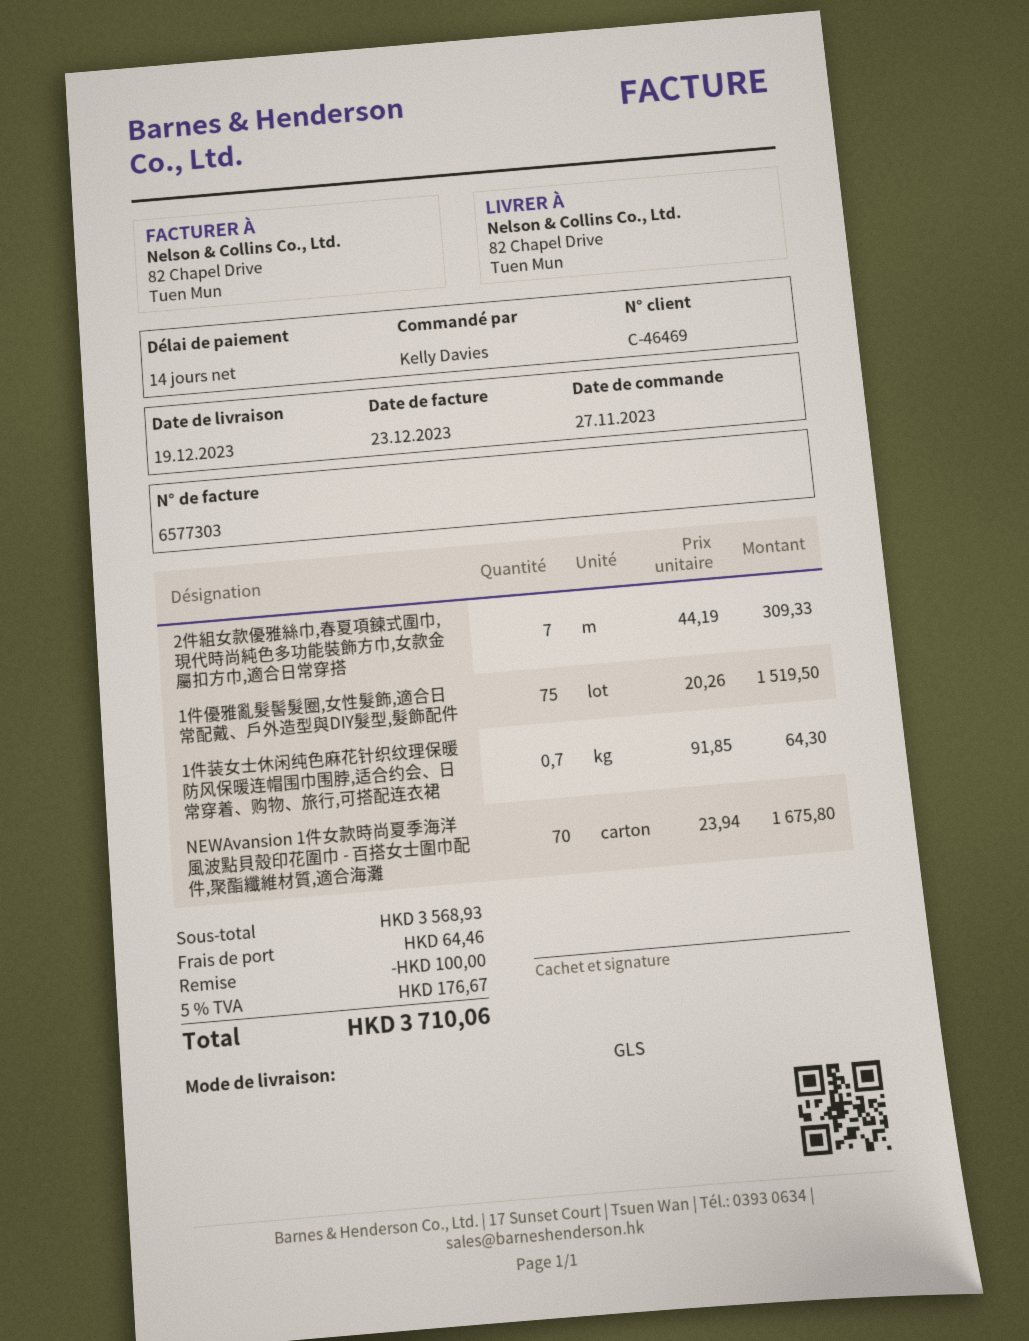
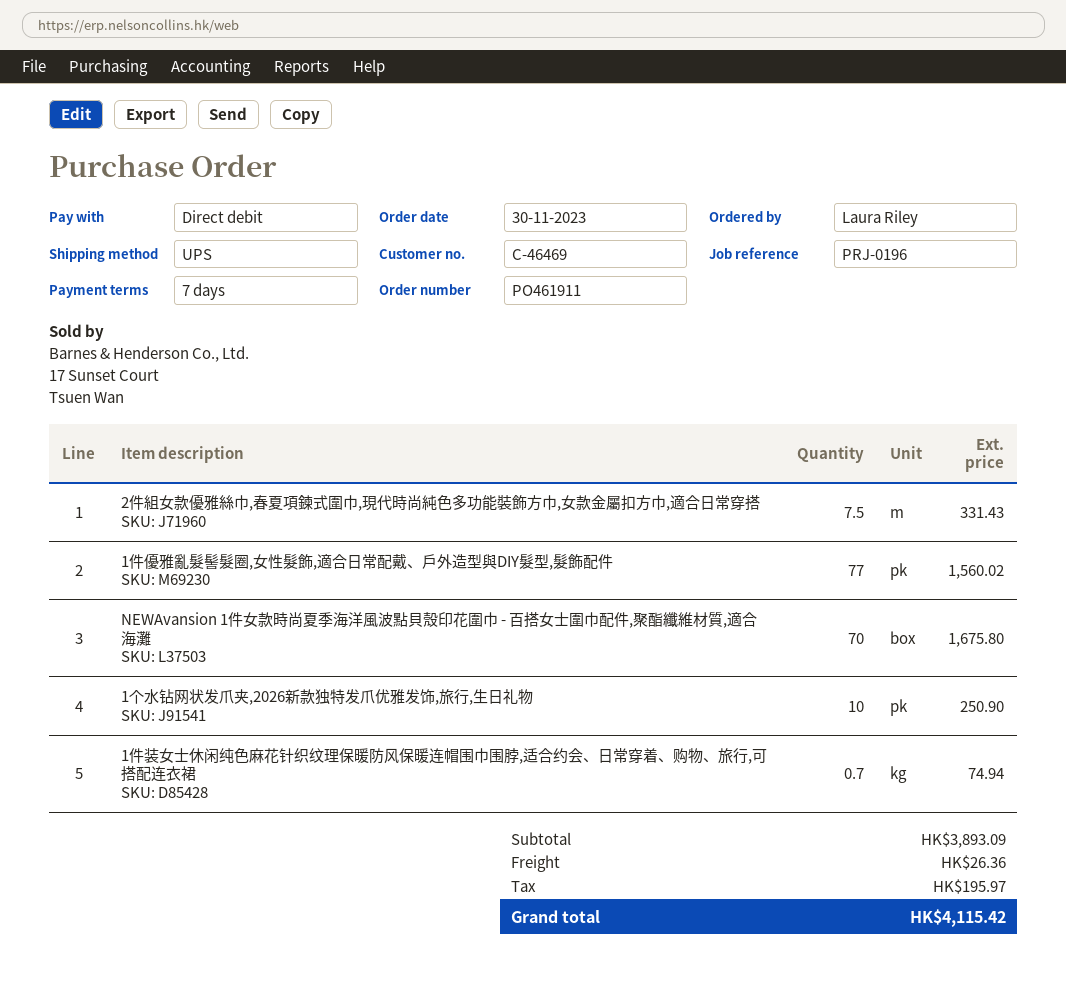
order date: 2023-11-27 -> 2023-11-30
payment terms: 14 days -> 7 days
ordered by: Kelly Davies -> Laura Riley
shipping method: GLS -> UPS
2件組女款優雅絲巾,春夏項鍊式圍巾,現代時尚純色多功能裝飾方巾,女款金屬扣方巾,適合日常穿搭: 7 for 309.33 -> 7.5 for 331.43
1件優雅亂髮髻髮圈,女性髮飾,適合日常配戴、戶外造型與DIY髮型,髮飾配件: 75 for 1519.50 -> 77 for 1560.02
1件装女士休闲纯色麻花针织纹理保暖防风保暖连帽围巾围脖,适合约会、日常穿着、购物、旅行,可搭配连衣裙: 0.7 for 64.30 -> 0.7 for 74.94
1个水钻网状发爪夹,2026新款独特发爪优雅发饰,旅行,生日礼物: none -> 10 for 250.90
subtotal: 3568.93 -> 3893.09
discount: 100.00 -> none
shipping: 64.46 -> 26.36
tax: 176.67 -> 195.97
total: 3710.06 -> 4115.42

